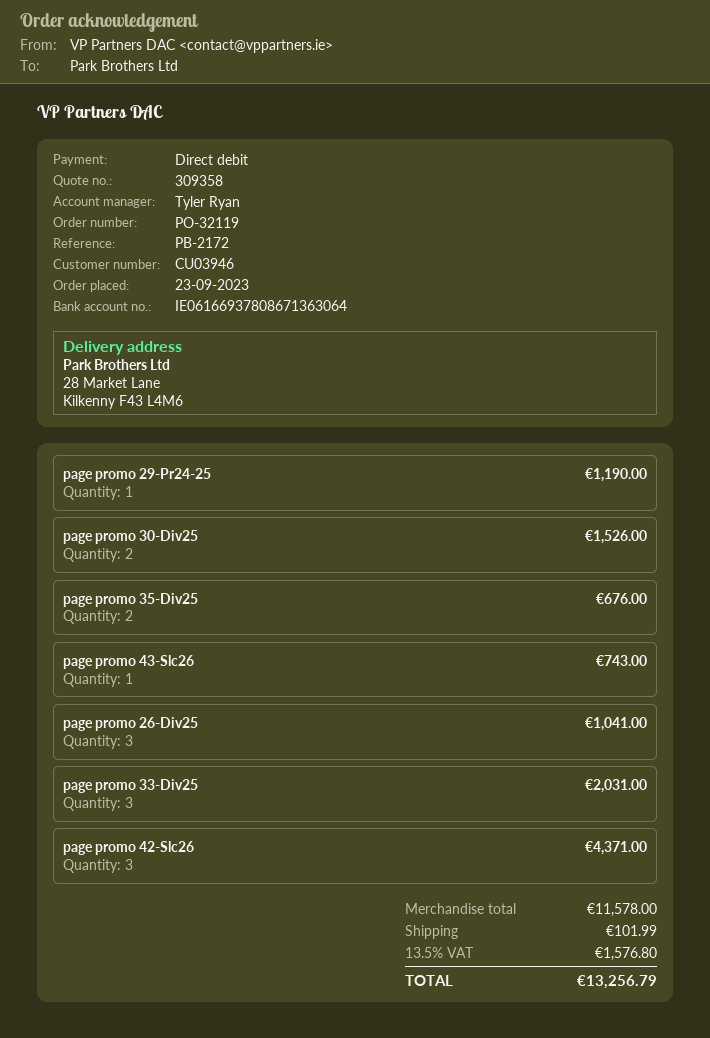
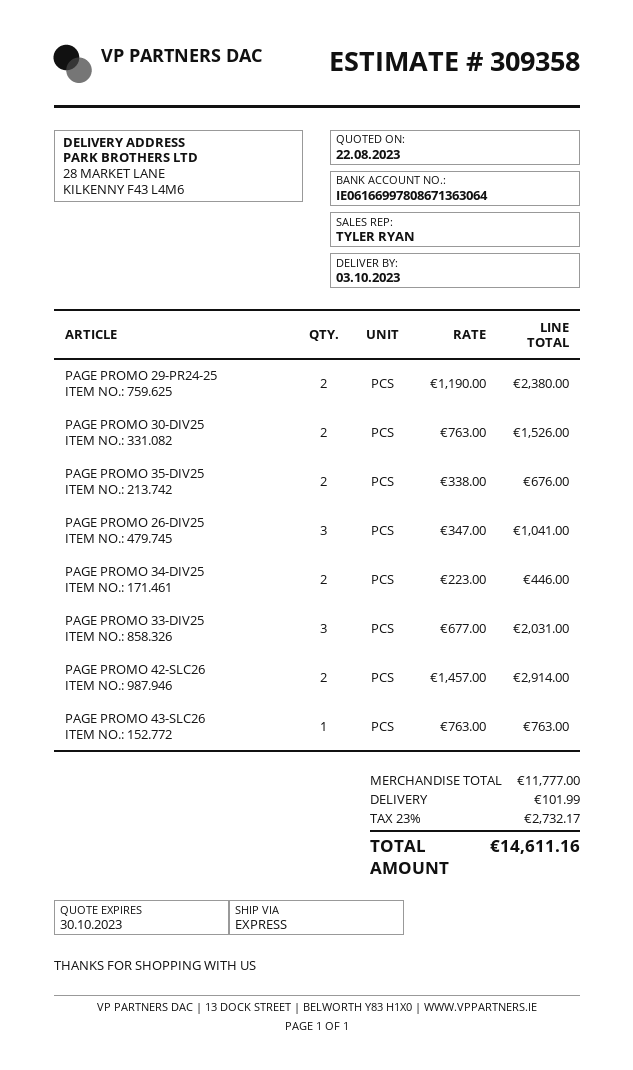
bank account: IE06166937808671363064 -> IE06166997808671363064
page promo 29-Pr24-25: 1 for 1190.00 -> 2 for 2380.00
page promo 43-Slc26: 1 for 743.00 -> 1 for 763.00
page promo 42-Slc26: 3 for 4371.00 -> 2 for 2914.00
PAGE PROMO 34-DIV25: none -> 2 for 446.00
subtotal: 11578.00 -> 11777.00
tax: 13.5% = 1576.80 -> 23% = 2732.17
total: 13256.79 -> 14611.16

